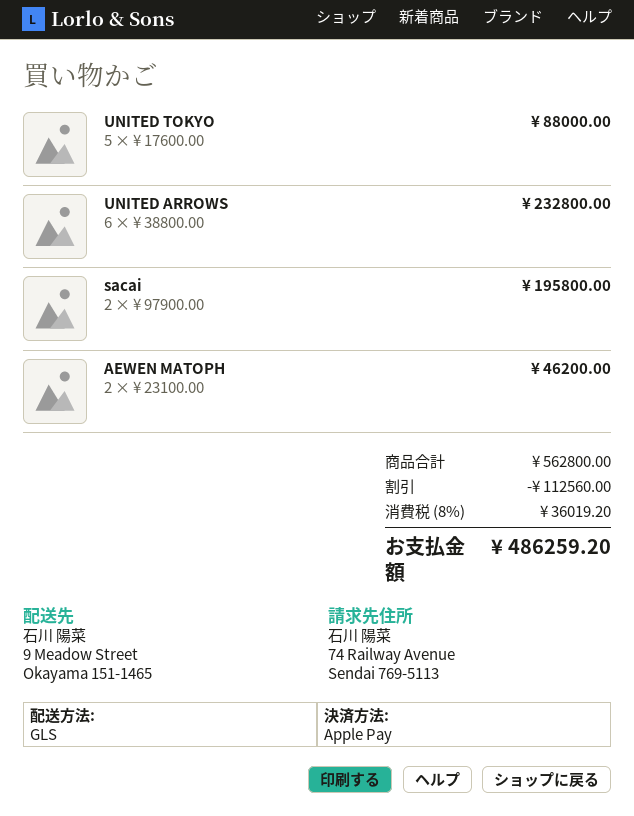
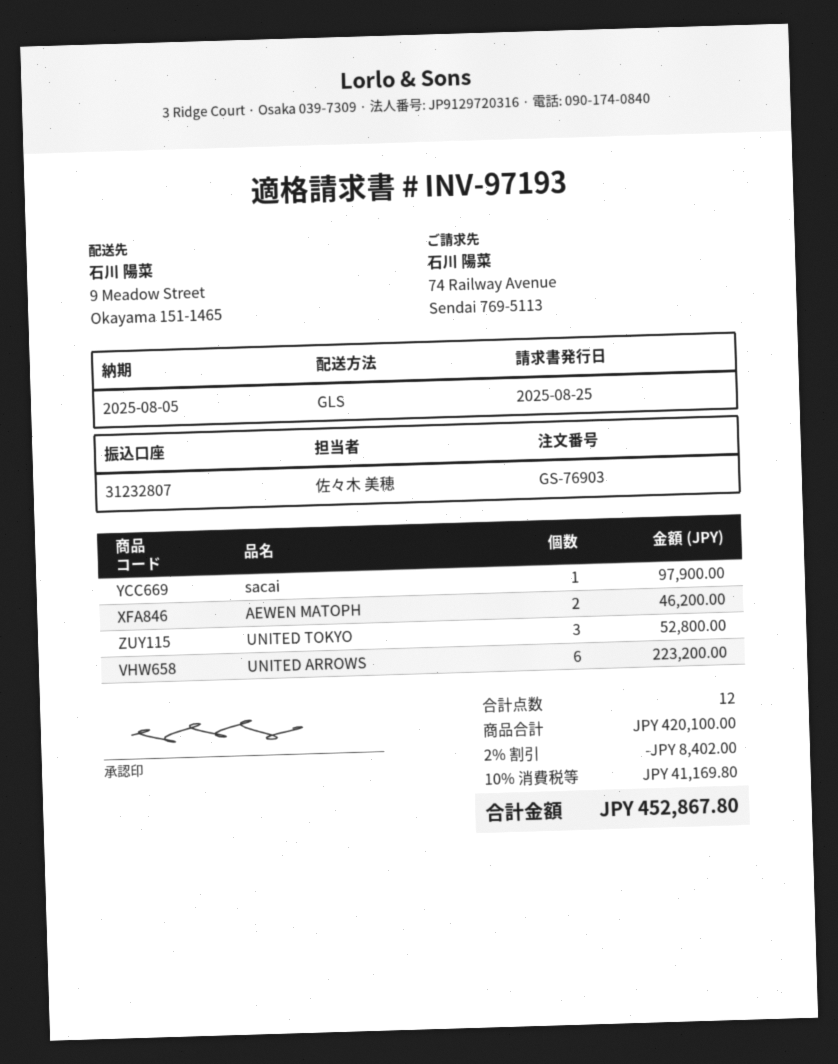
UNITED TOKYO: 5 for 88000.00 -> 3 for 52800.00
UNITED ARROWS: 6 for 232800.00 -> 6 for 223200.00
sacai: 2 for 195800.00 -> 1 for 97900.00
subtotal: 562800.00 -> 420100.00
discount: 112560.00 -> 8402.00
tax: 8% = 36019.20 -> 10% = 41169.80
total: 486259.20 -> 452867.80

